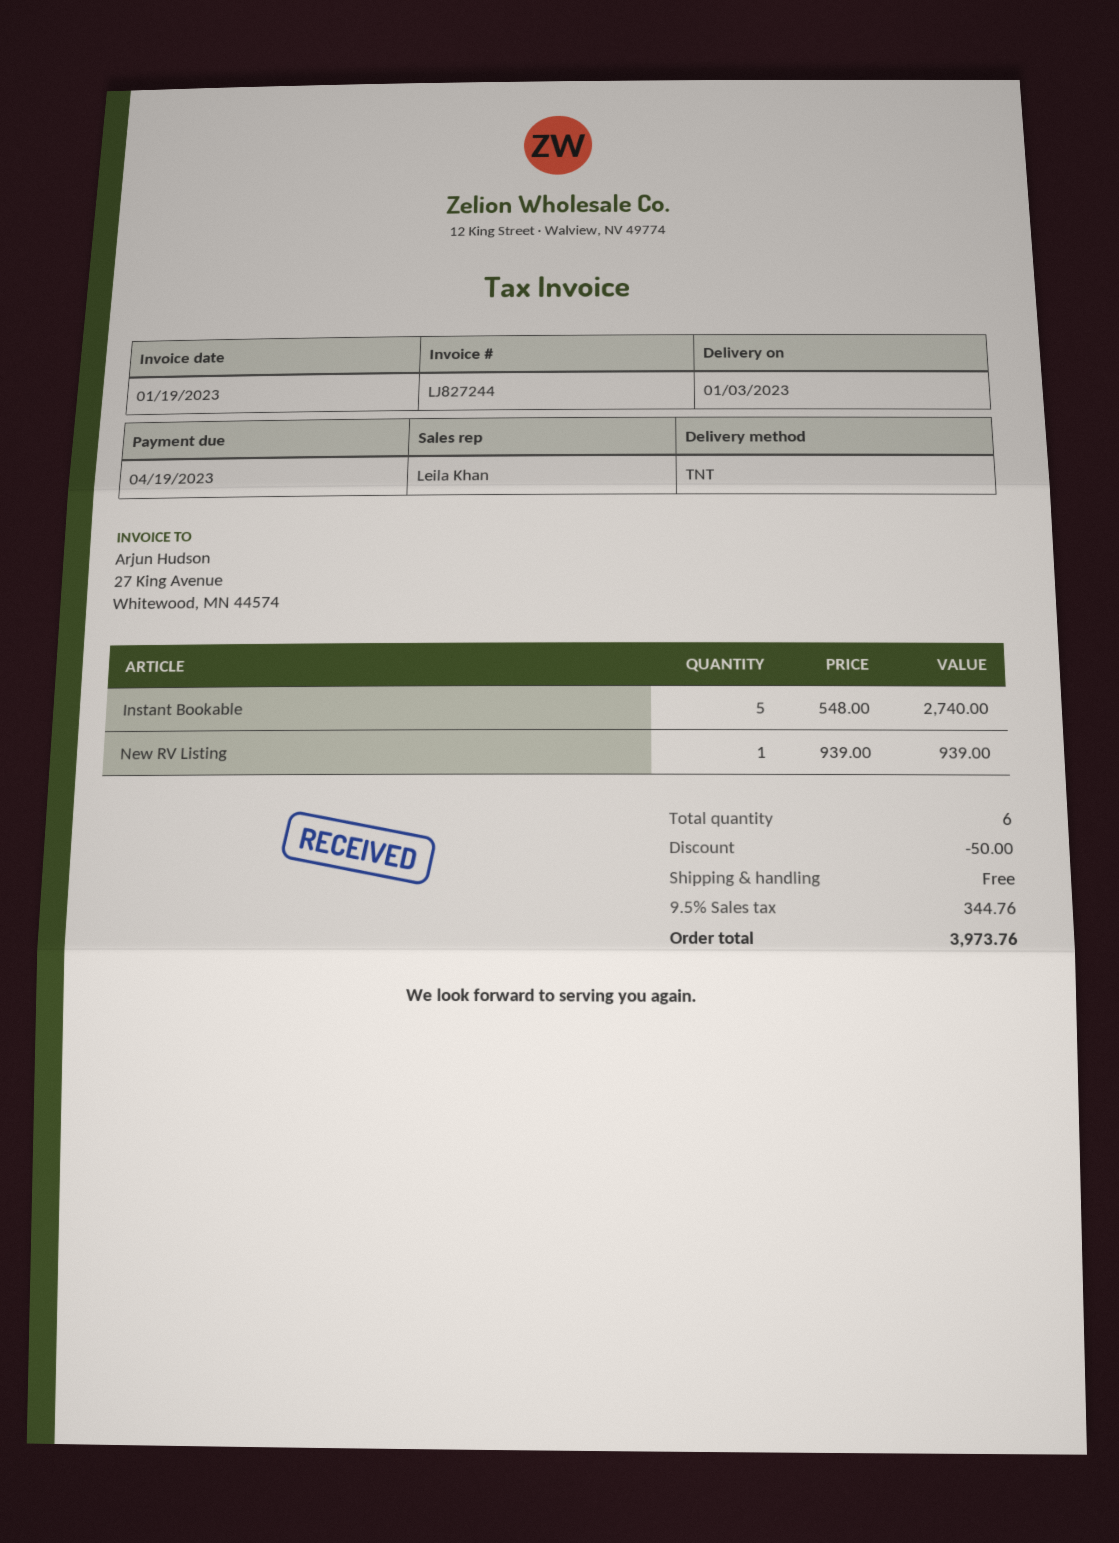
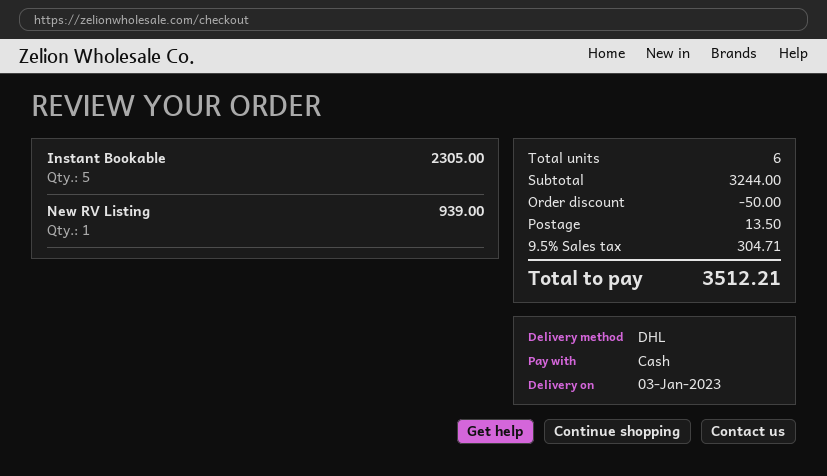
shipping method: TNT -> DHL
Instant Bookable: 5 for 2740.00 -> 5 for 2305.00
shipping: 0.00 -> 13.50
tax: 9.5% = 344.76 -> 9.5% = 304.71
total: 3973.76 -> 3512.21

